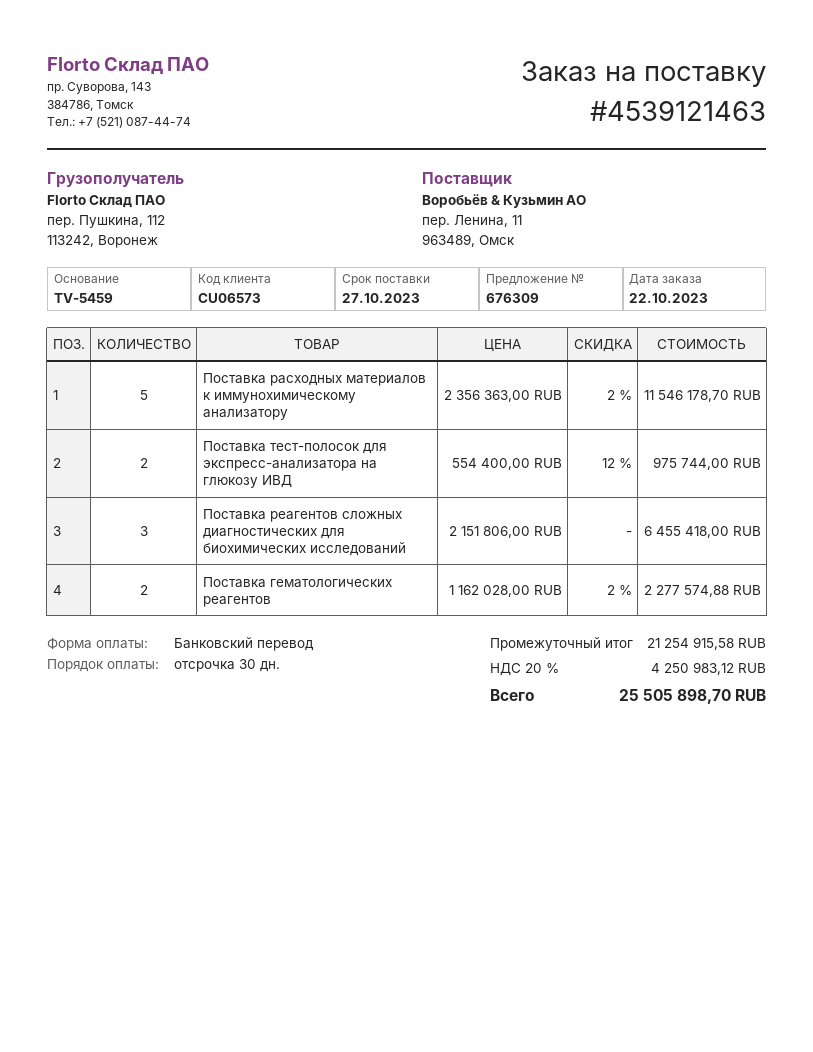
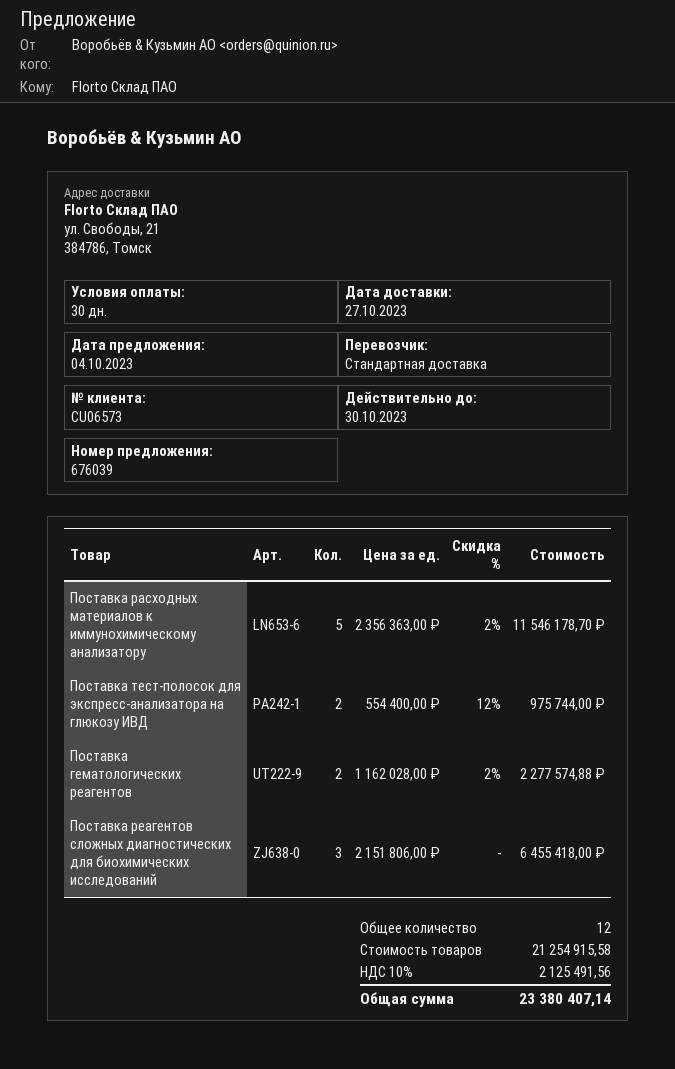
quote number: 676309 -> 676039
ship to: пер. Пушкина, 112, 113242, Воронеж -> ул. Свободы, 21, 384786, Томск
tax: 20% = 4250983.12 -> 10% = 2125491.56
total: 25505898.70 -> 23380407.14

